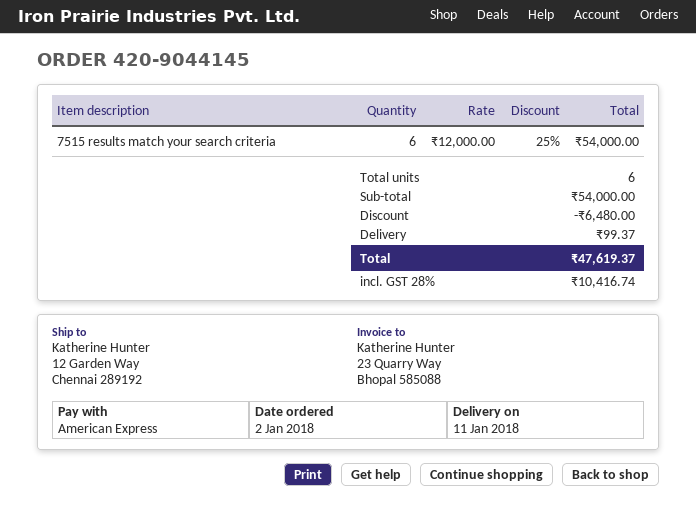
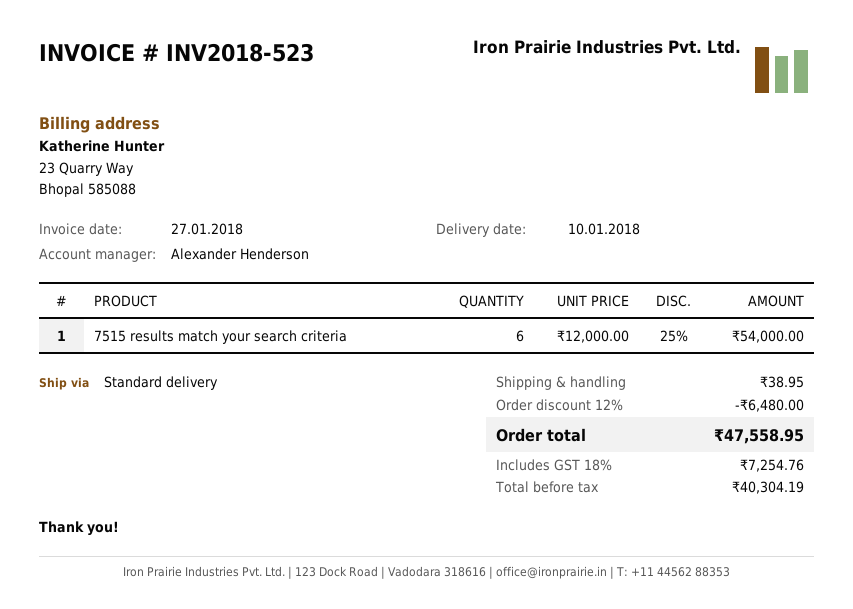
delivery date: 2018-01-11 -> 2018-01-10
shipping: 99.37 -> 38.95
tax: 28% = 10416.74 -> 18% = 7254.76
total: 47619.37 -> 47558.95

